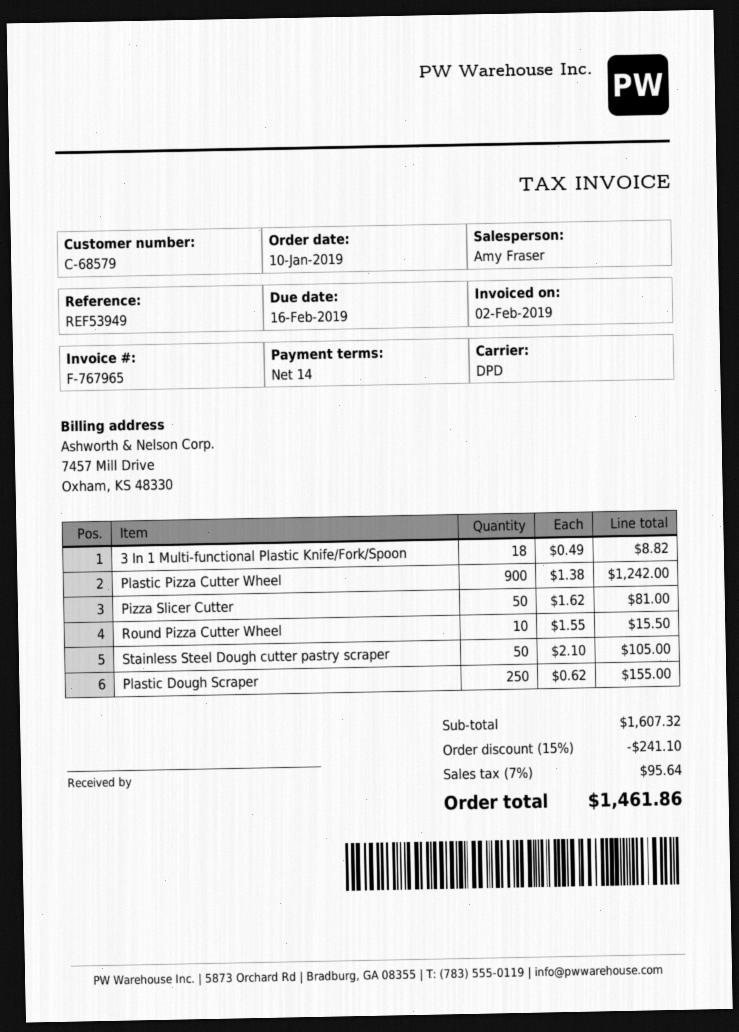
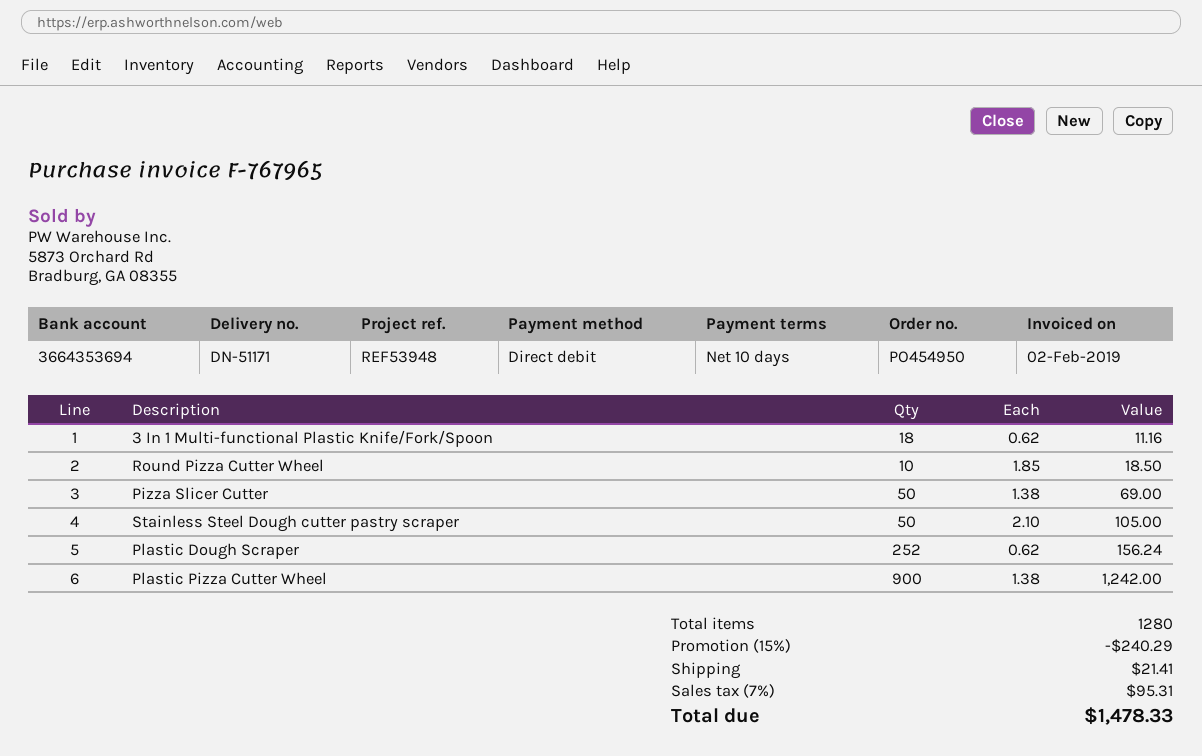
payment terms: 14 days -> 10 days
reference: REF53949 -> REF53948
3 In 1 Multi-functional Plastic Knife/Fork/Spoon: 18 x 0.49 = 8.82 -> 18 x 0.62 = 11.16
Pizza Slicer Cutter: 50 x 1.62 = 81.00 -> 50 x 1.38 = 69.00
Round Pizza Cutter Wheel: 10 x 1.55 = 15.50 -> 10 x 1.85 = 18.50
Plastic Dough Scraper: 250 x 0.62 = 155.00 -> 252 x 0.62 = 156.24
discount: 15% = 241.10 -> 15% = 240.29
shipping: none -> 21.41
tax: 7% = 95.64 -> 7% = 95.31
total: 1461.86 -> 1478.33

